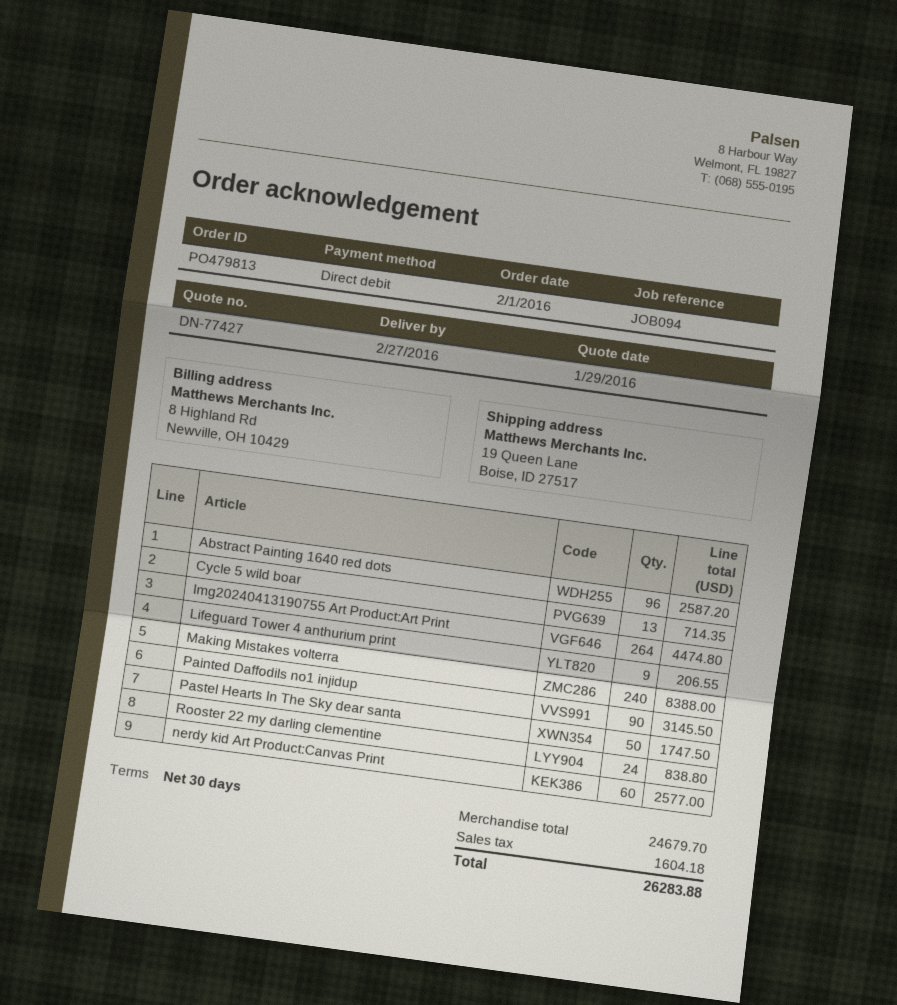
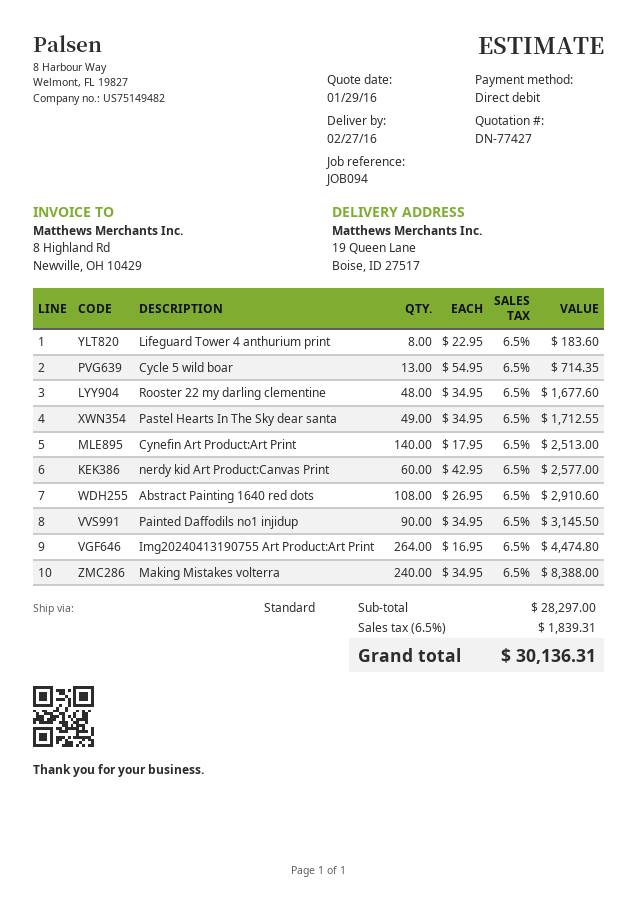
Abstract Painting 1640 red dots: 96 for 2587.20 -> 108 for 2910.60
Lifeguard Tower 4 anthurium print: 9 for 206.55 -> 8 for 183.60
Pastel Hearts In The Sky dear santa: 50 for 1747.50 -> 49 for 1712.55
Rooster 22 my darling clementine: 24 for 838.80 -> 48 for 1677.60
Cynefin Art Product:Art Print: none -> 140 for 2513.00
subtotal: 24679.70 -> 28297.00
tax: 1604.18 -> 1839.31
total: 26283.88 -> 30136.31

